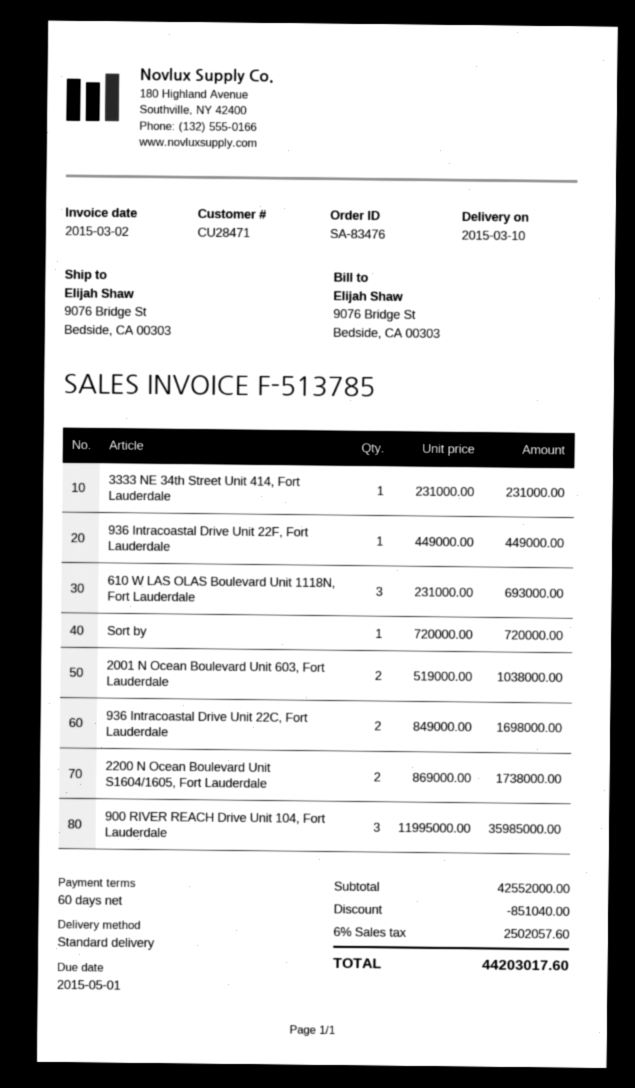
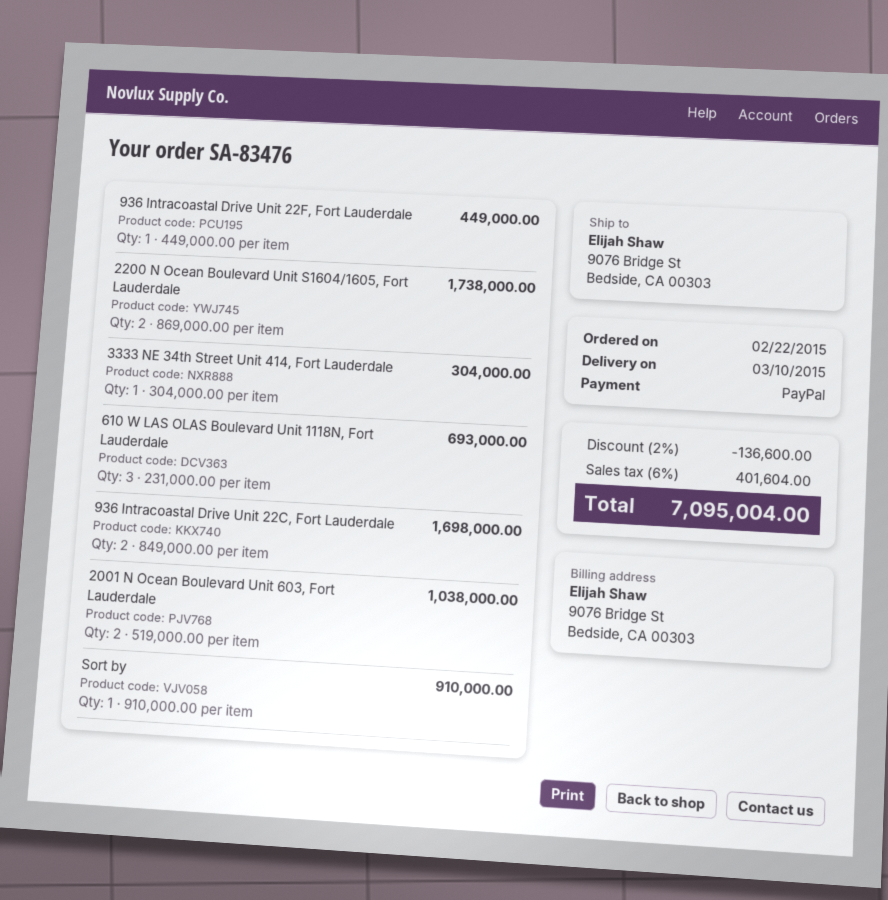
3333 NE 34th Street Unit 414, Fort Lauderdale: 1 x 231000.00 = 231000.00 -> 1 x 304000.00 = 304000.00
Sort by: 1 x 720000.00 = 720000.00 -> 1 x 910000.00 = 910000.00
900 RIVER REACH Drive Unit 104, Fort Lauderdale: 3 x 11995000.00 = 35985000.00 -> none
discount: 851040.00 -> 136600.00
tax: 6% = 2502057.60 -> 6% = 401604.00
total: 44203017.60 -> 7095004.00

